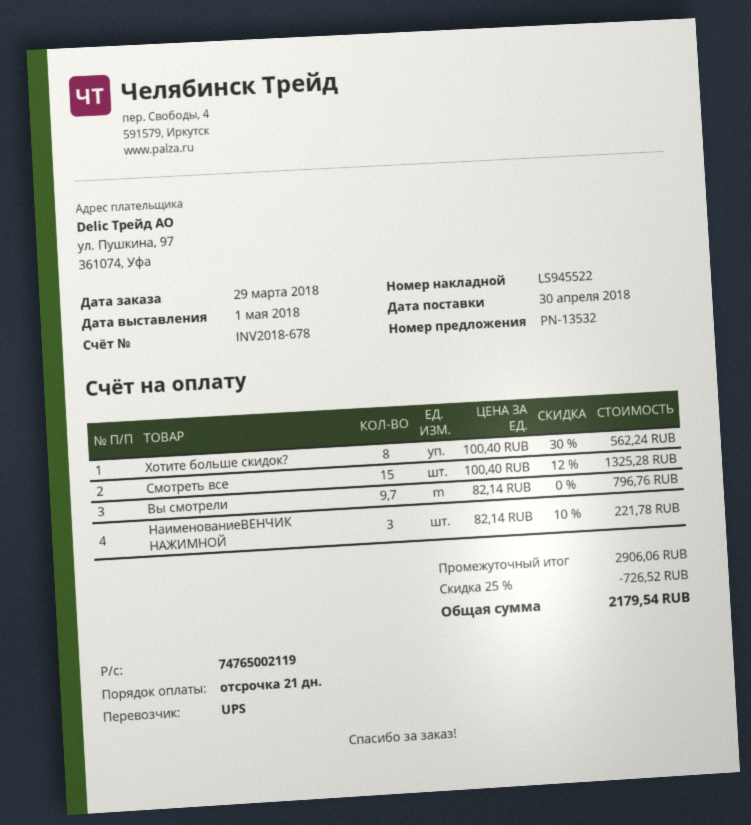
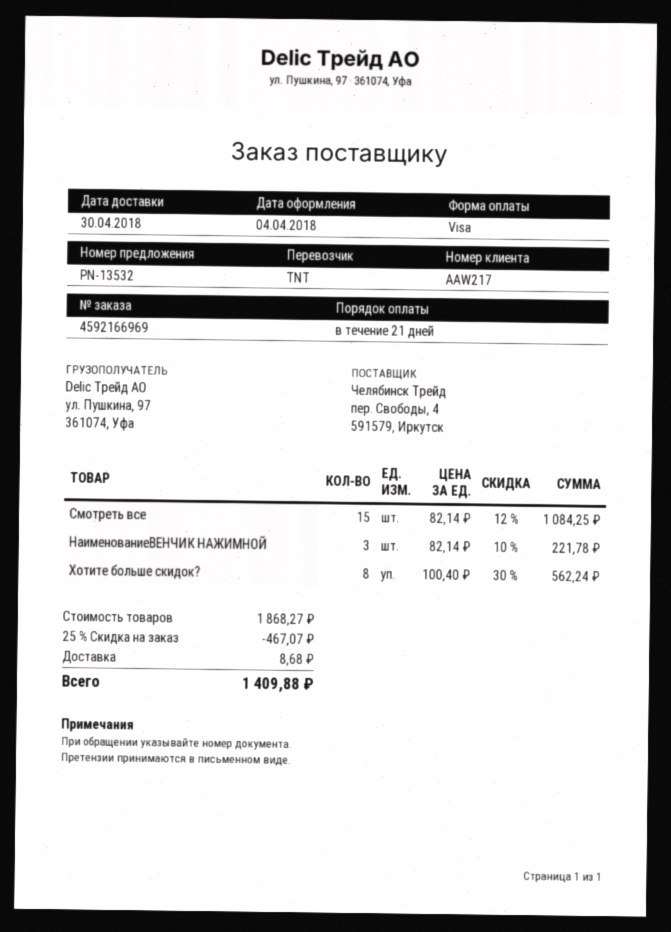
order date: 2018-03-29 -> 2018-04-04
shipping method: UPS -> TNT
Смотреть все: 15 x 100.40 - 12% = 1325.28 -> 15 x 82.14 - 12% = 1084.25
Вы смотрели: 9.7 x 82.14 = 796.76 -> none
subtotal: 2906.06 -> 1868.27
discount: 25% = 726.52 -> 25% = 467.07
shipping: none -> 8.68
total: 2179.54 -> 1409.88

